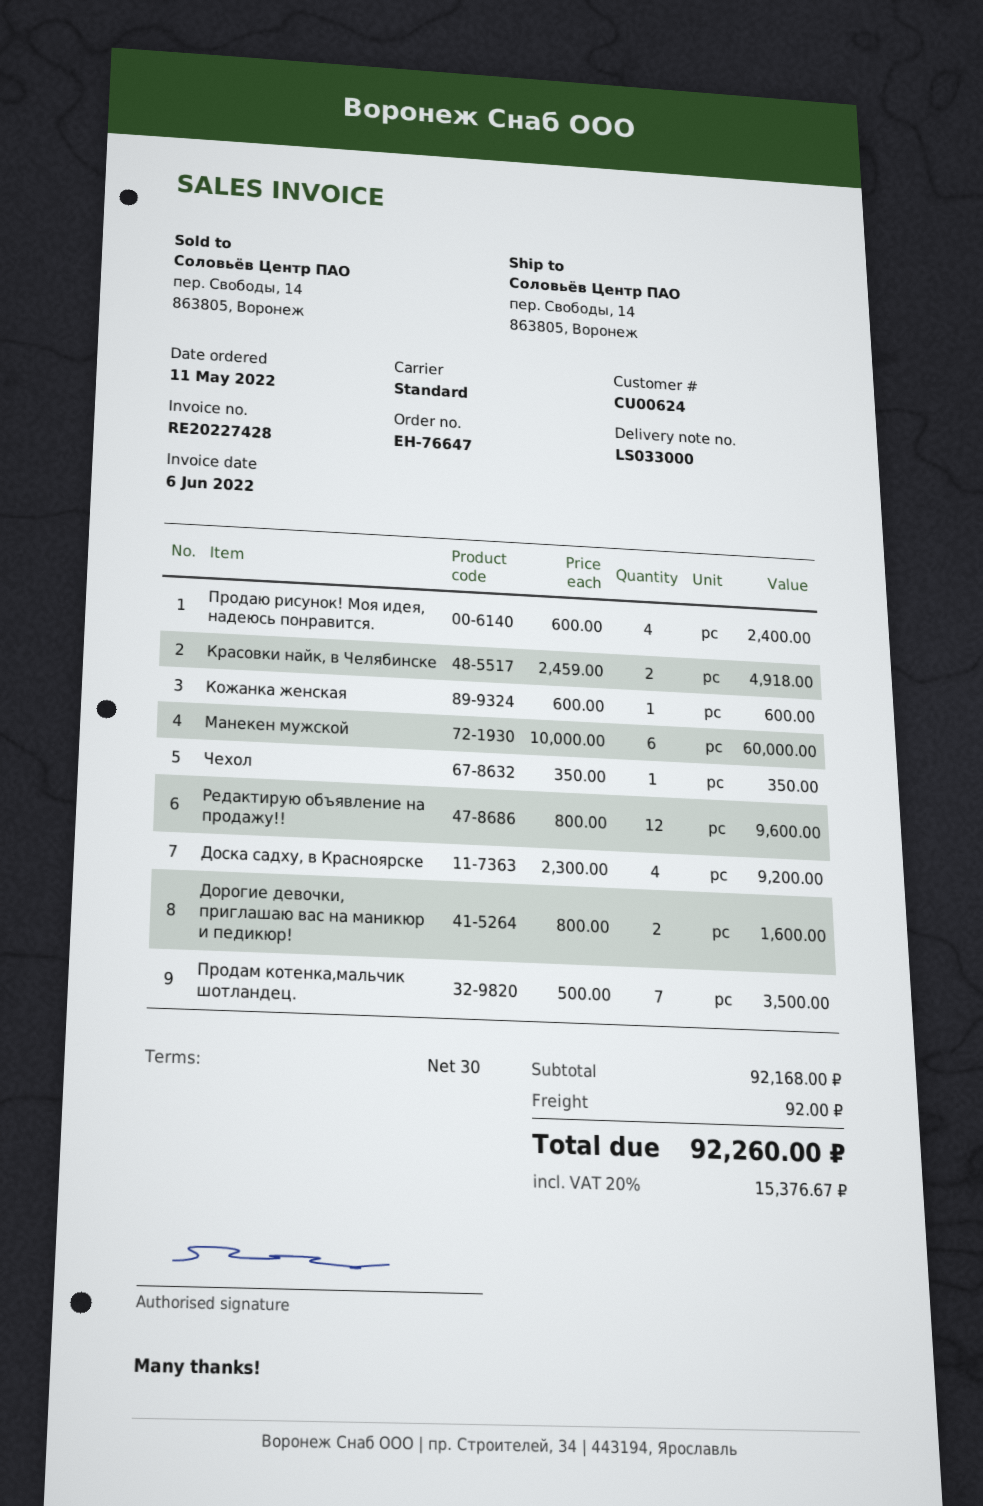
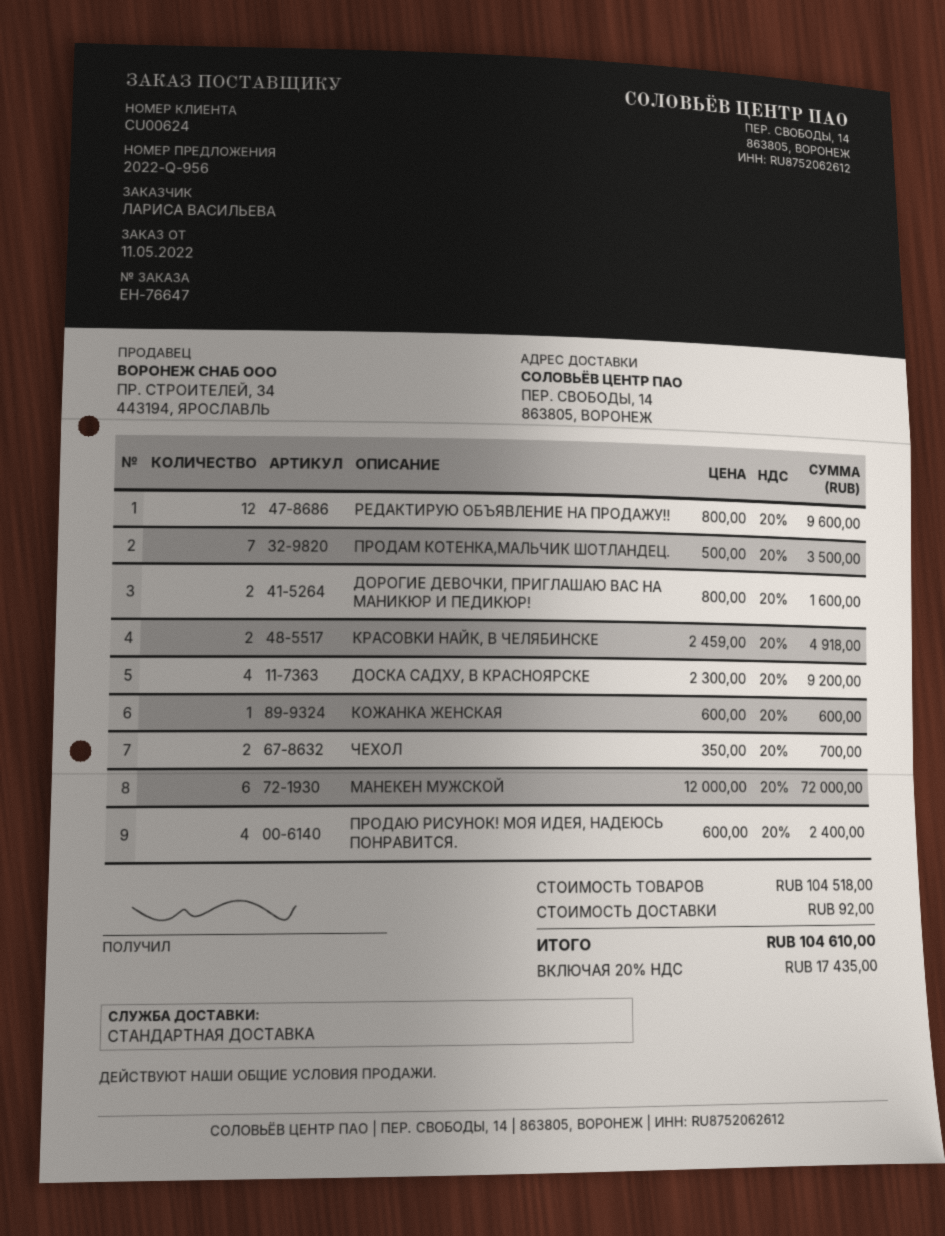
Манекен мужской: 6 x 10000.00 = 60000.00 -> 6 x 12000.00 = 72000.00
Чехол: 1 x 350.00 = 350.00 -> 2 x 350.00 = 700.00
subtotal: 92168.00 -> 104518.00
tax: 20% = 15376.67 -> 20% = 17435.00
total: 92260.00 -> 104610.00

